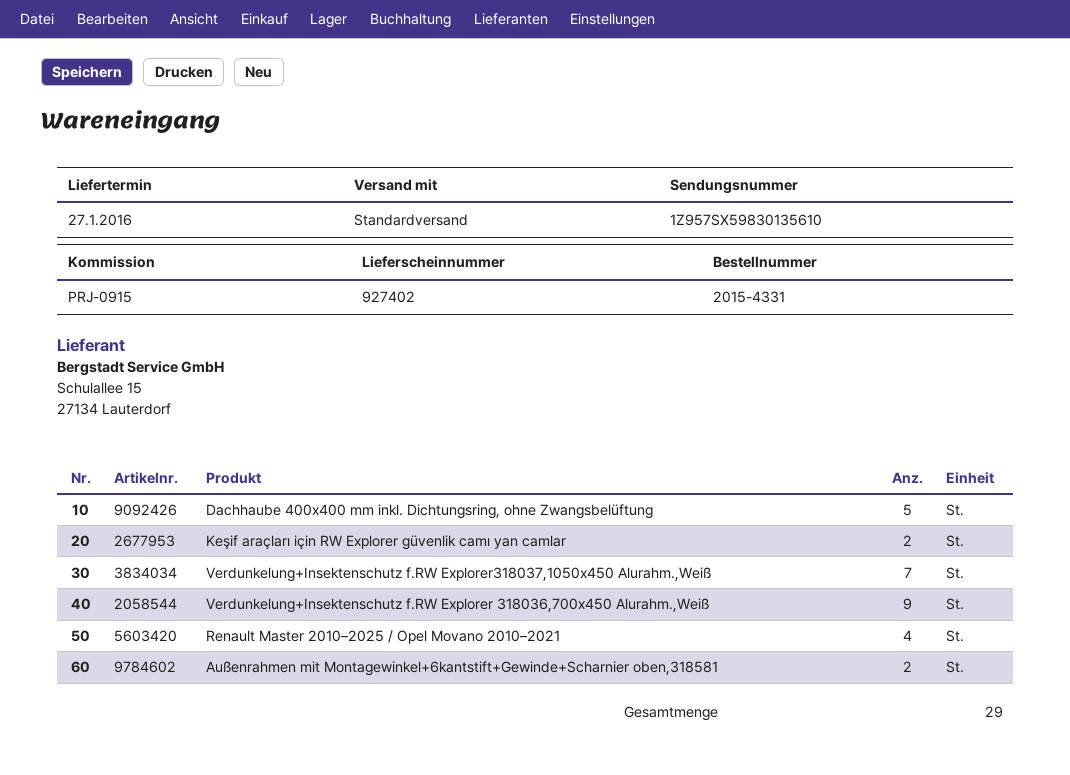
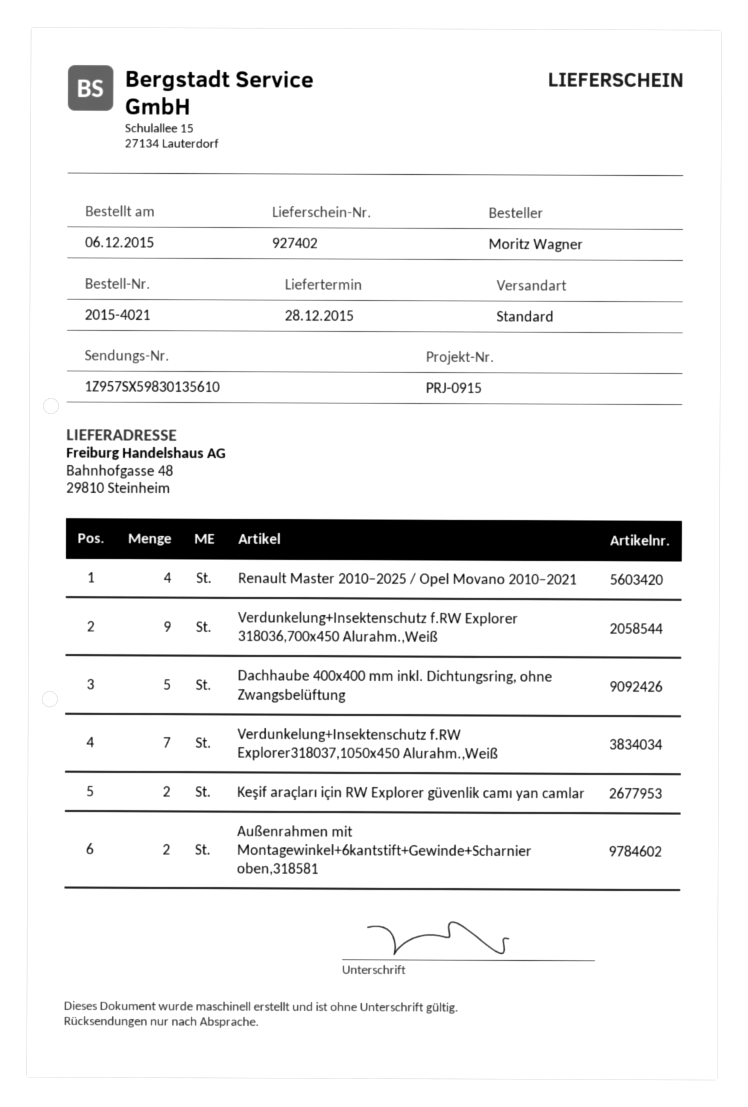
order number: 2015-4331 -> 2015-4021
delivery date: 2016-01-27 -> 2015-12-28

